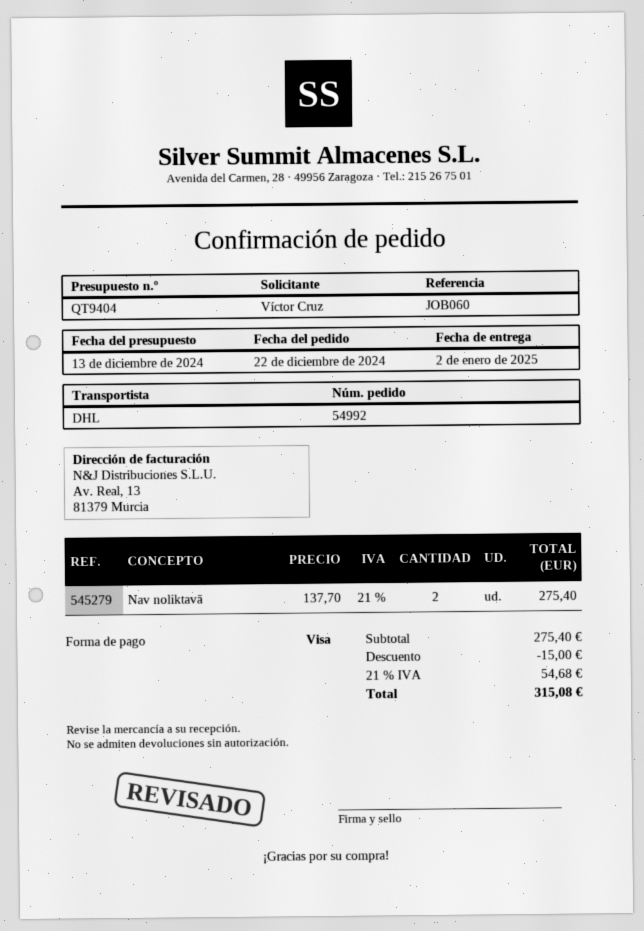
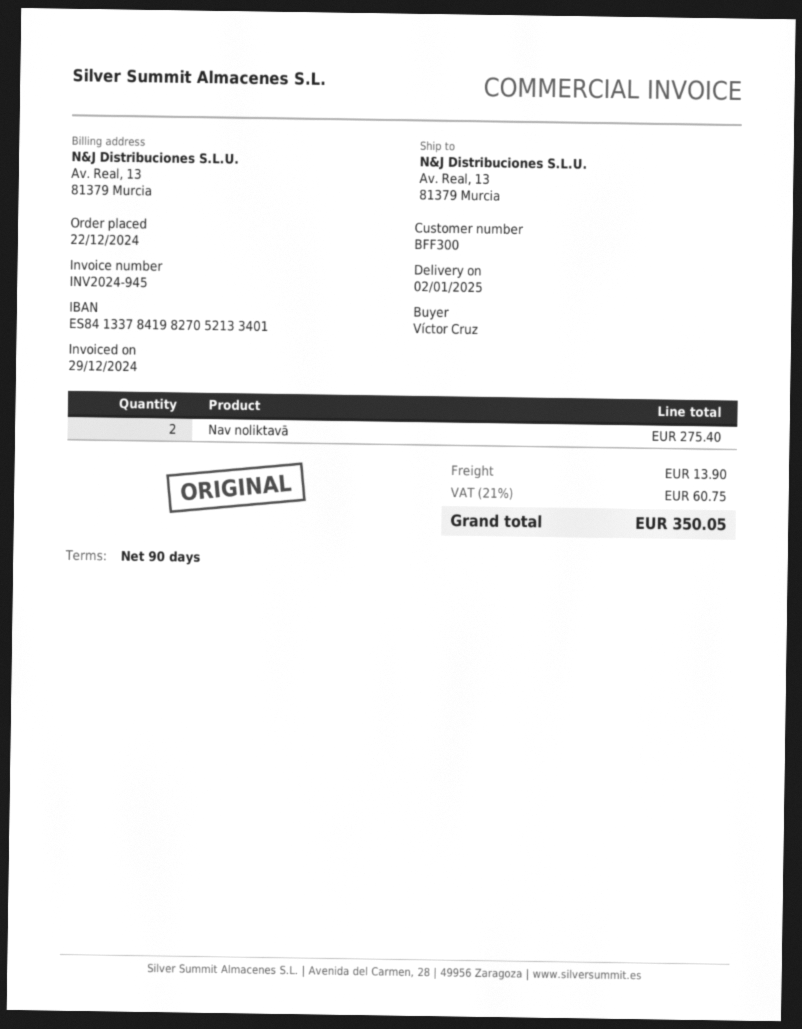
discount: 15.00 -> none
shipping: none -> 13.90
tax: 21% = 54.68 -> 21% = 60.75
total: 315.08 -> 350.05

